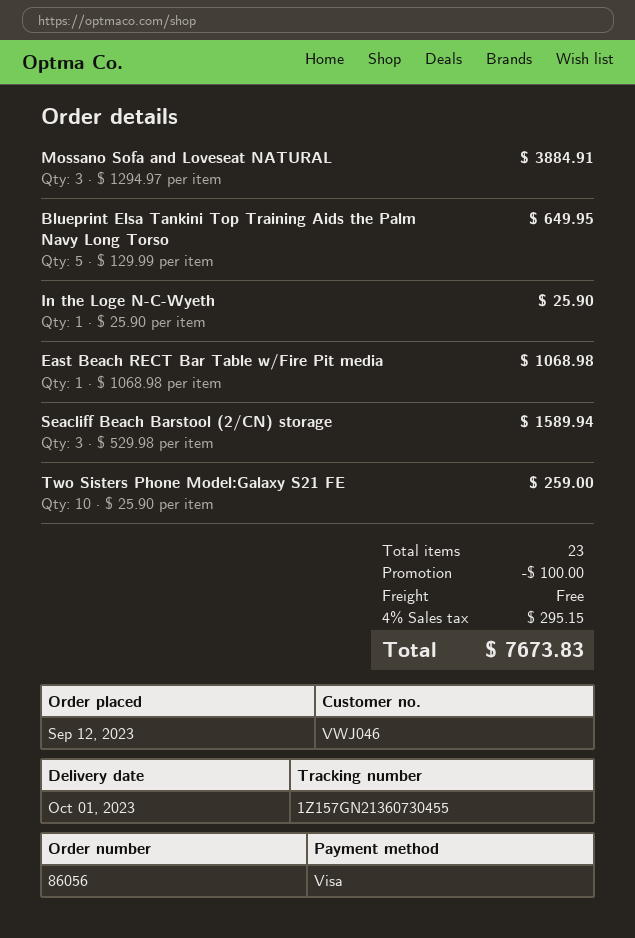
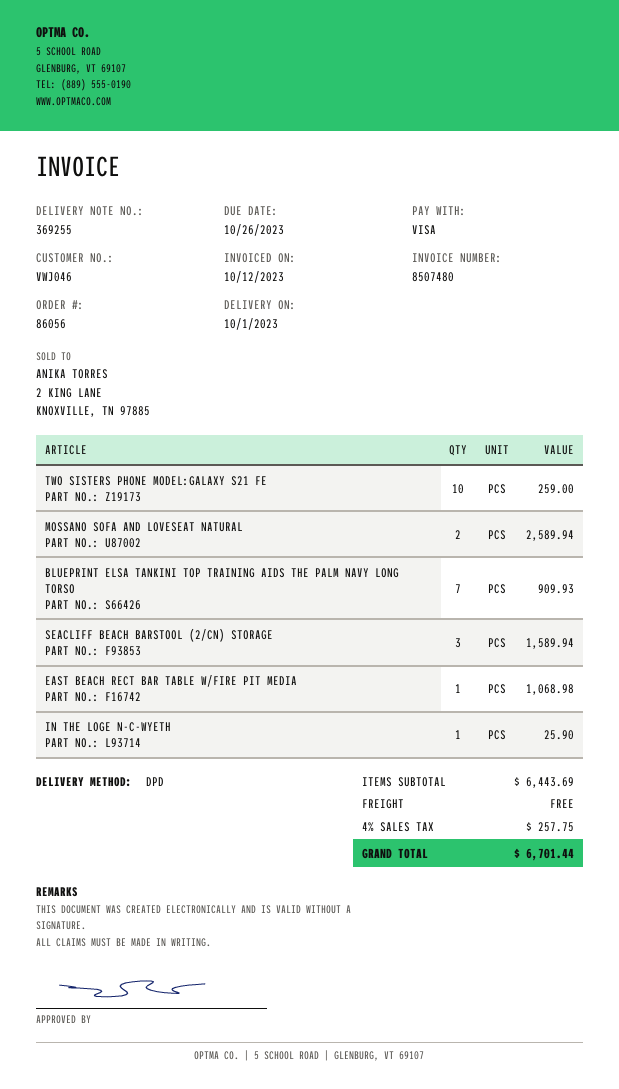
Mossano Sofa and Loveseat NATURAL: 3 for 3884.91 -> 2 for 2589.94
Blueprint Elsa Tankini Top Training Aids the Palm Navy Long Torso: 5 for 649.95 -> 7 for 909.93
discount: 100.00 -> none
tax: 4% = 295.15 -> 4% = 257.75
total: 7673.83 -> 6701.44

